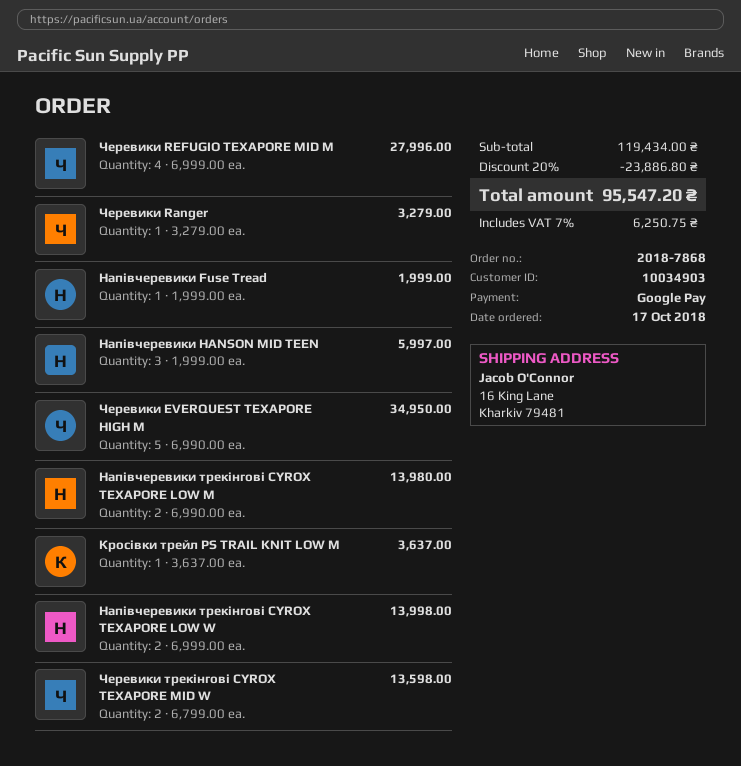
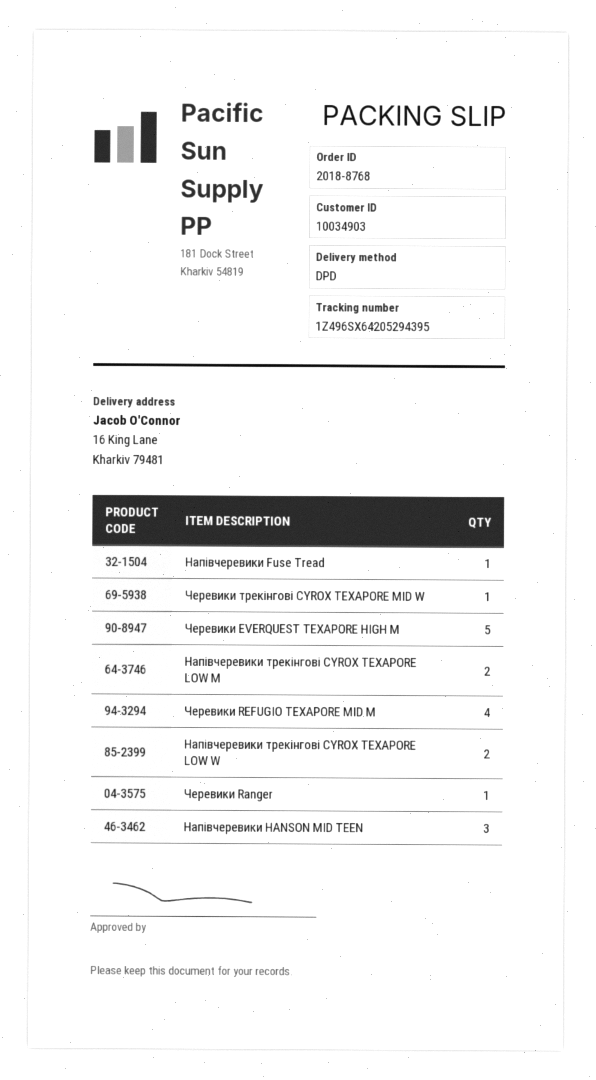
order number: 2018-7868 -> 2018-8768
Кросівки трейл PS TRAIL KNIT LOW M: 1 -> none
Черевики трекінгові CYROX TEXAPORE MID W: 2 -> 1

